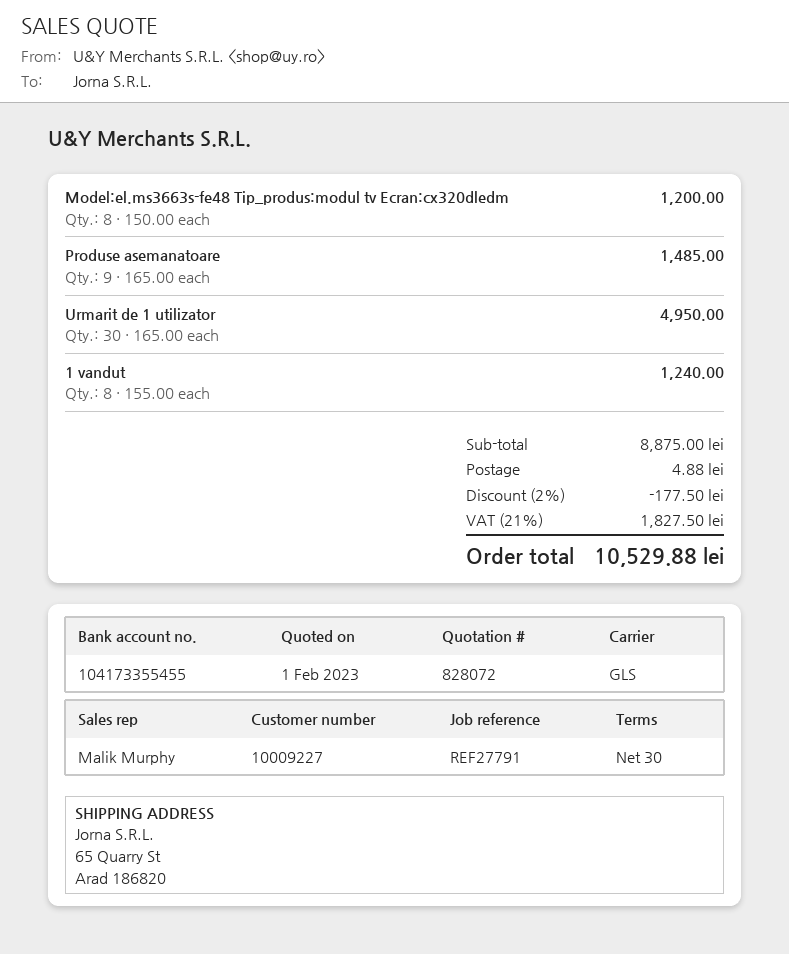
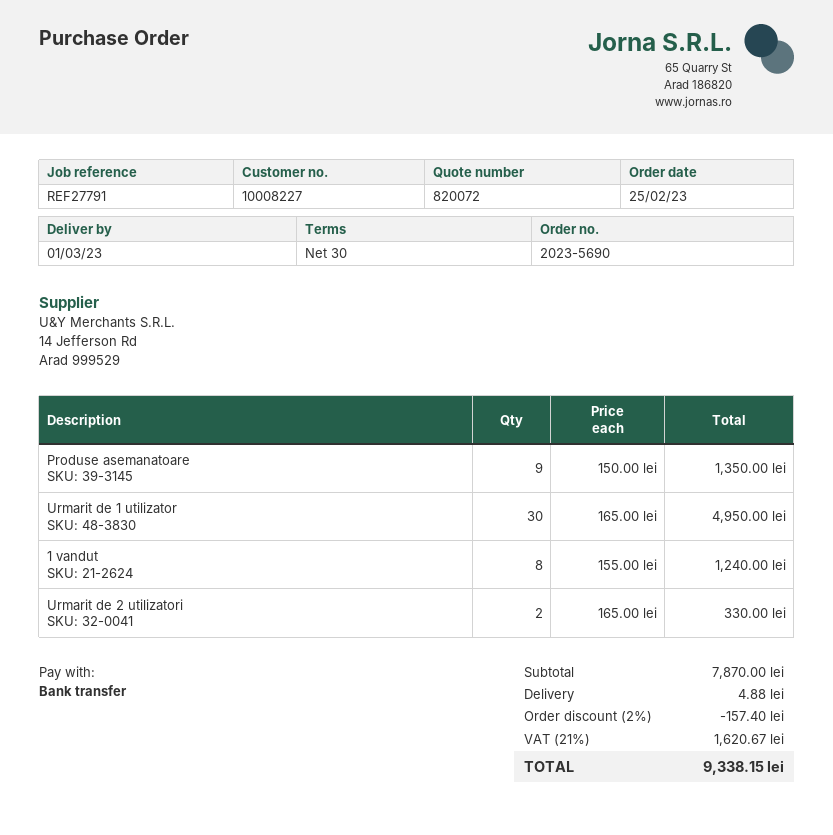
quote number: 828072 -> 820072
customer number: 10009227 -> 10008227
Model:el.ms3663s-fe48 Tip_produs:modul tv Ecran:cx320dledm: 8 x 150.00 = 1200.00 -> none
Produse asemanatoare: 9 x 165.00 = 1485.00 -> 9 x 150.00 = 1350.00
Urmarit de 2 utilizatori: none -> 2 x 165.00 = 330.00
subtotal: 8875.00 -> 7870.00
discount: 2% = 177.50 -> 2% = 157.40
tax: 21% = 1827.50 -> 21% = 1620.67
total: 10529.88 -> 9338.15

